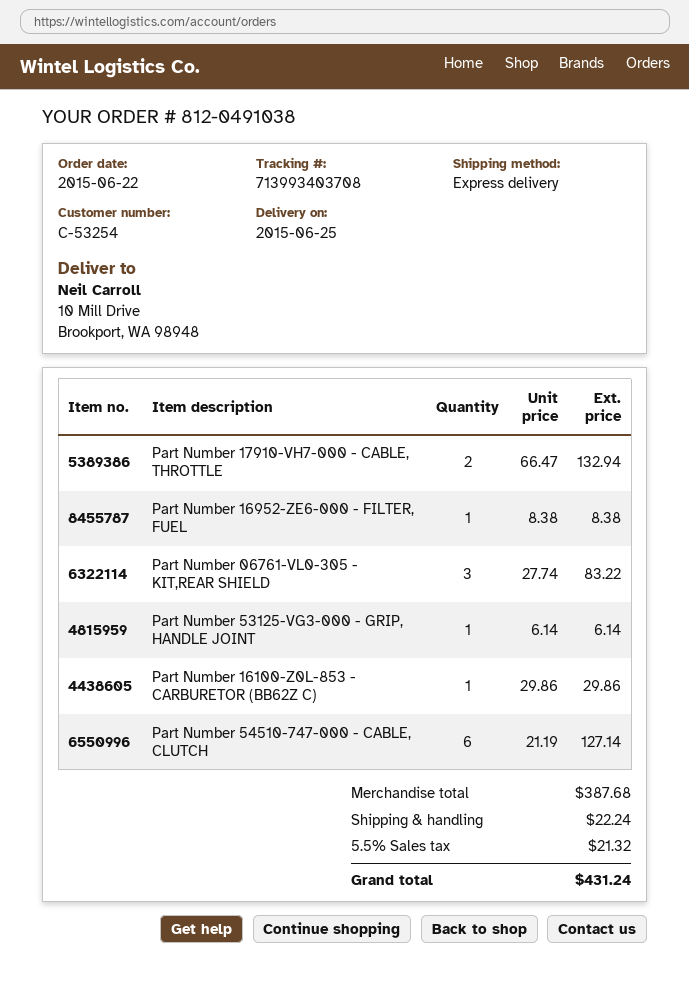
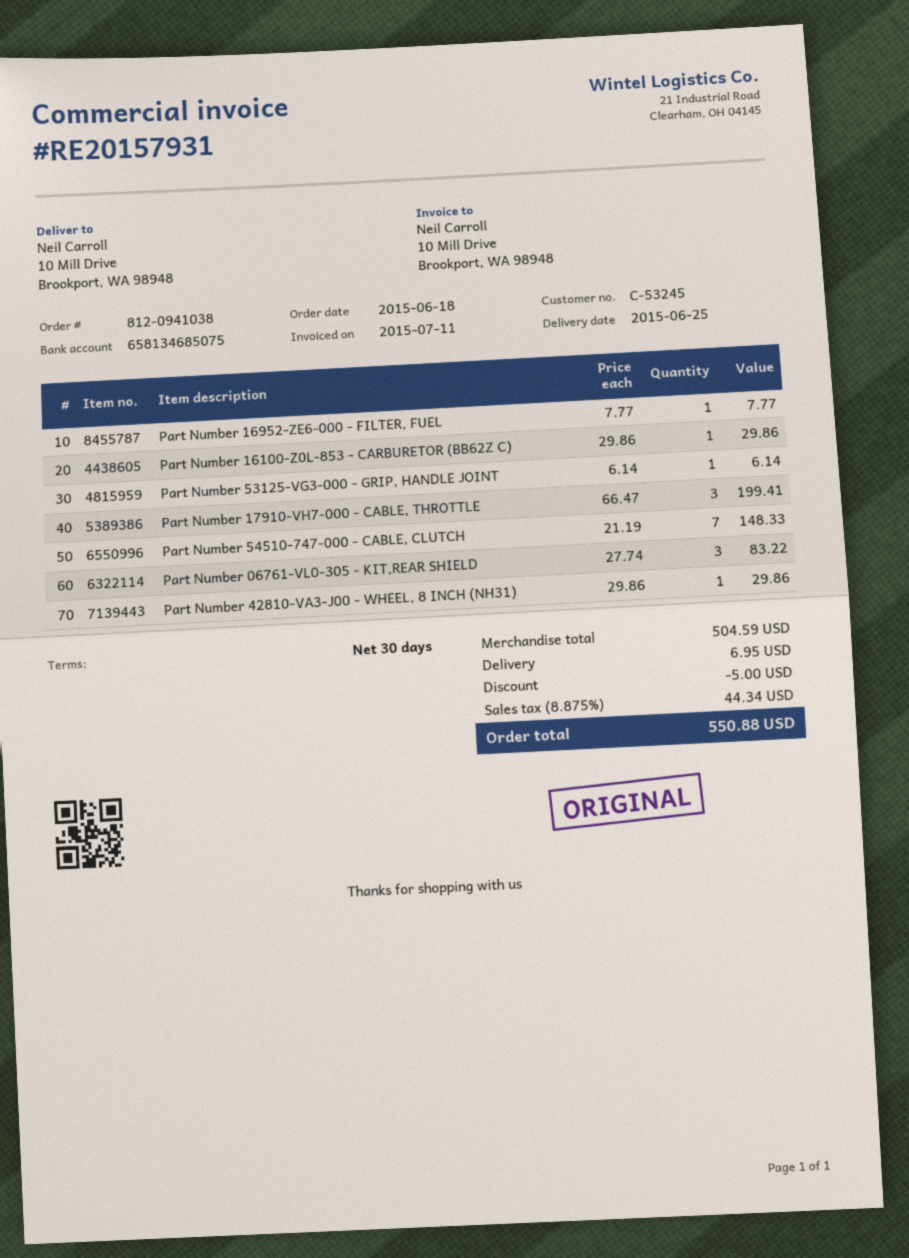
order number: 812-0491038 -> 812-0941038
order date: 2015-06-22 -> 2015-06-18
customer number: C-53254 -> C-53245
Part Number 17910-VH7-000 - CABLE, THROTTLE: 2 x 66.47 = 132.94 -> 3 x 66.47 = 199.41
Part Number 16952-ZE6-000 - FILTER, FUEL: 1 x 8.38 = 8.38 -> 1 x 7.77 = 7.77
Part Number 54510-747-000 - CABLE, CLUTCH: 6 x 21.19 = 127.14 -> 7 x 21.19 = 148.33
Part Number 42810-VA3-J00 - WHEEL, 8 INCH (NH31): none -> 1 x 29.86 = 29.86
subtotal: 387.68 -> 504.59
discount: none -> 5.00
shipping: 22.24 -> 6.95
tax: 5.5% = 21.32 -> 8.875% = 44.34
total: 431.24 -> 550.88

